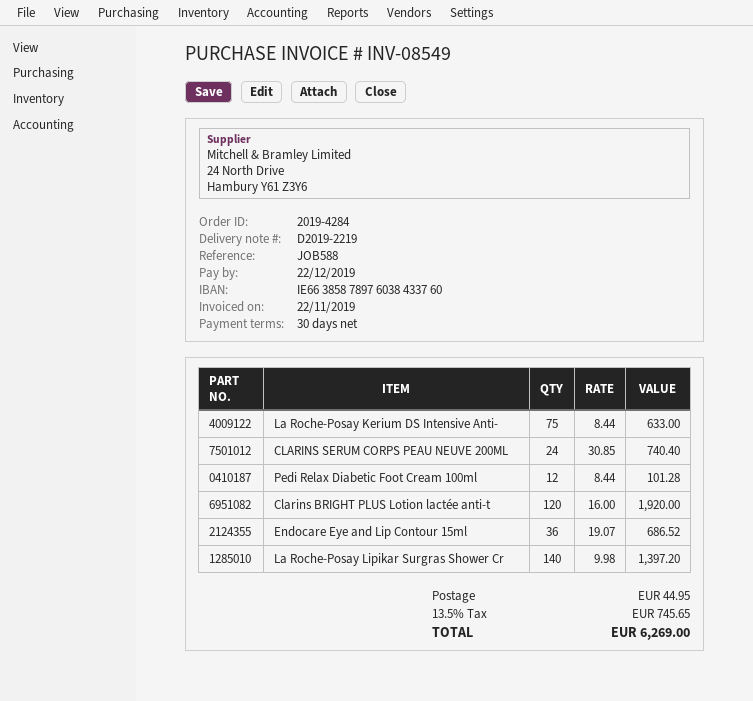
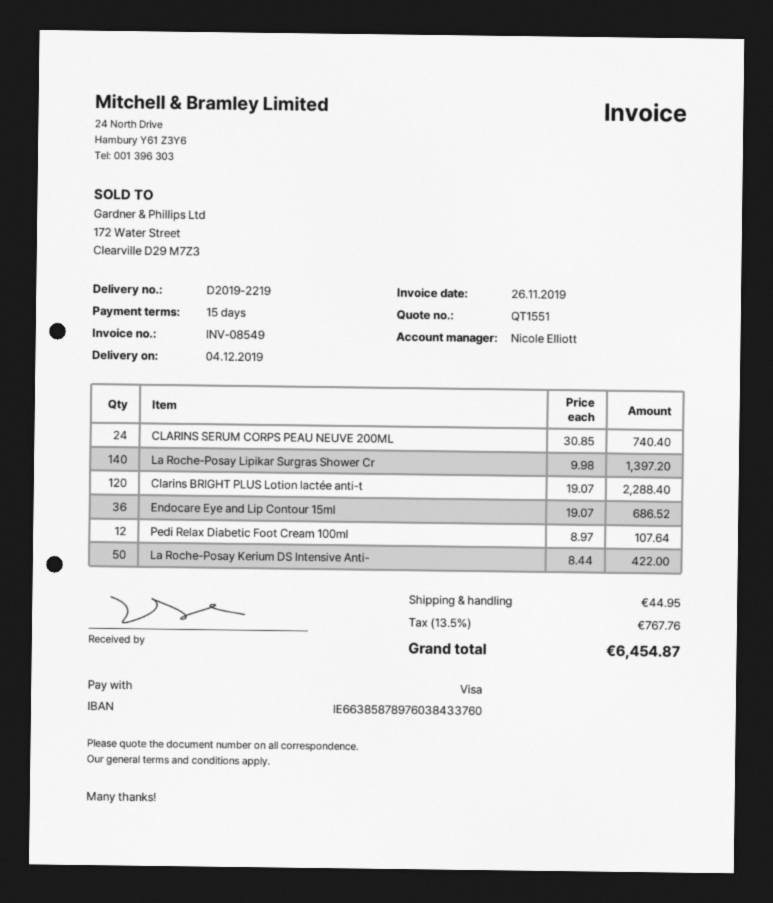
invoice date: 2019-11-22 -> 2019-11-26
payment terms: 30 days -> 15 days
La Roche-Posay Kerium DS Intensive Anti-: 75 x 8.44 = 633.00 -> 50 x 8.44 = 422.00
Pedi Relax Diabetic Foot Cream 100ml: 12 x 8.44 = 101.28 -> 12 x 8.97 = 107.64
Clarins BRIGHT PLUS Lotion lactée anti-t: 120 x 16.00 = 1920.00 -> 120 x 19.07 = 2288.40
tax: 13.5% = 745.65 -> 13.5% = 767.76
total: 6269.00 -> 6454.87

